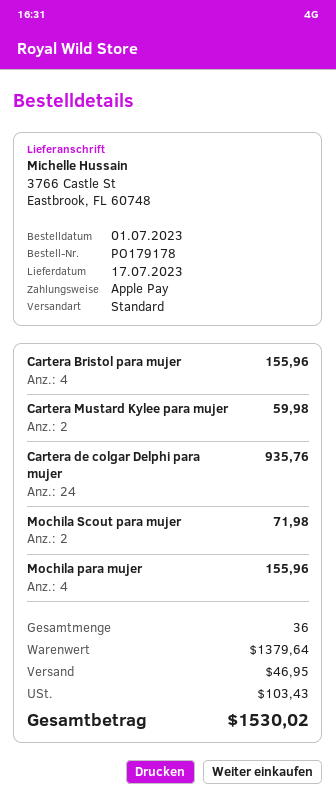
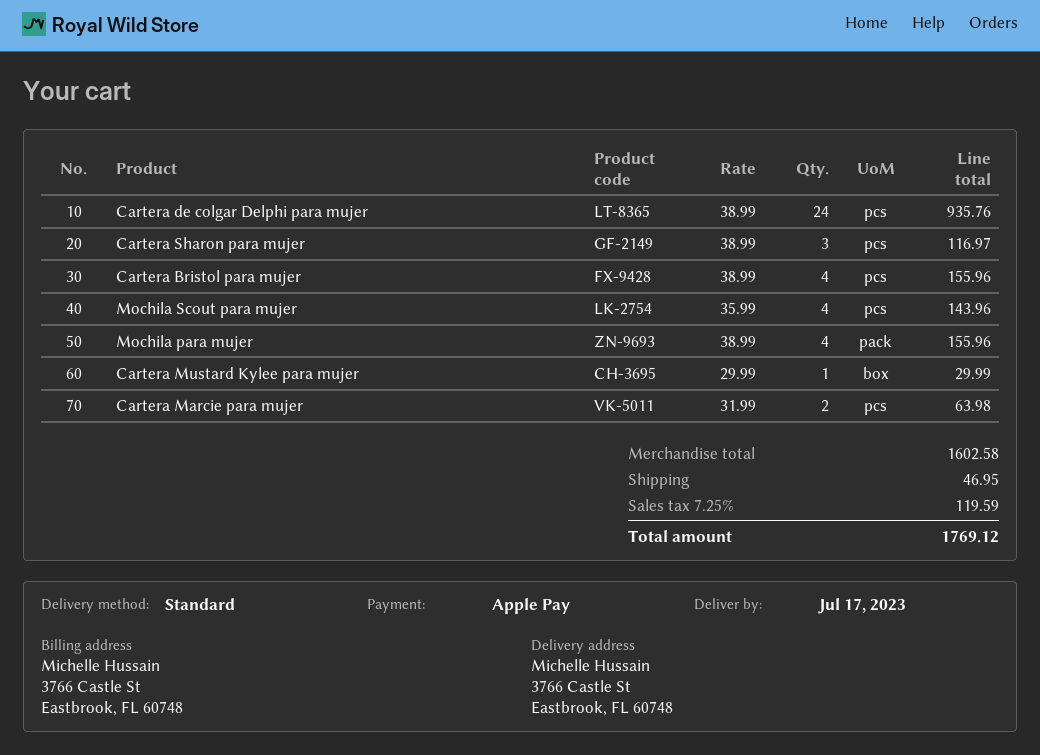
Cartera Mustard Kylee para mujer: 2 for 59.98 -> 1 for 29.99
Mochila Scout para mujer: 2 for 71.98 -> 4 for 143.96
Cartera Sharon para mujer: none -> 3 for 116.97
Cartera Marcie para mujer: none -> 2 for 63.98
subtotal: 1379.64 -> 1602.58
tax: 103.43 -> 119.59
total: 1530.02 -> 1769.12

